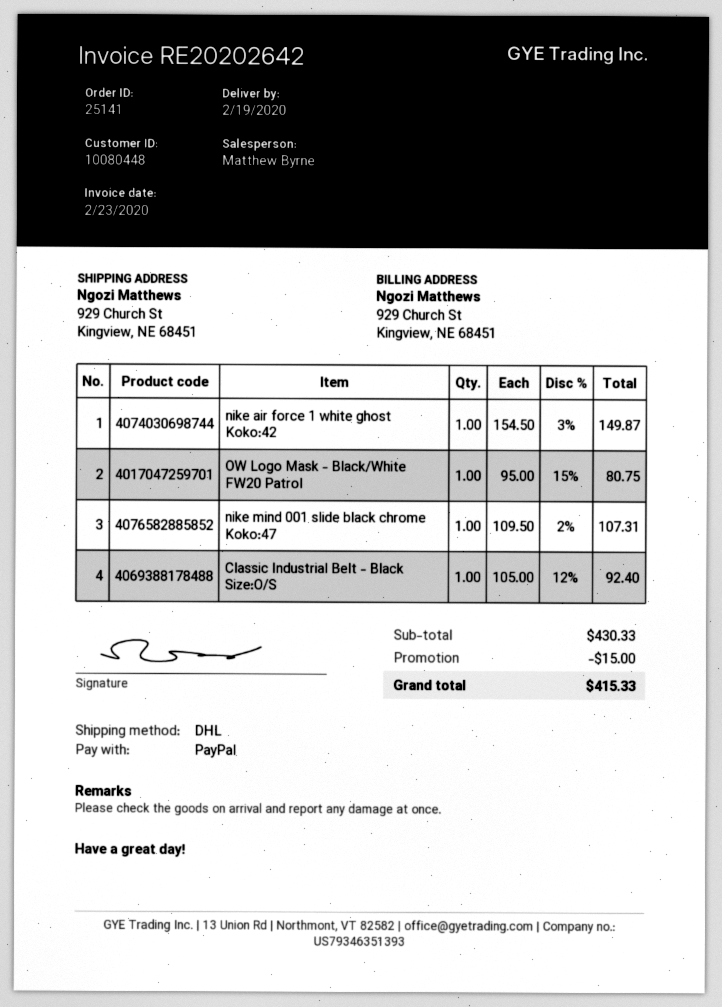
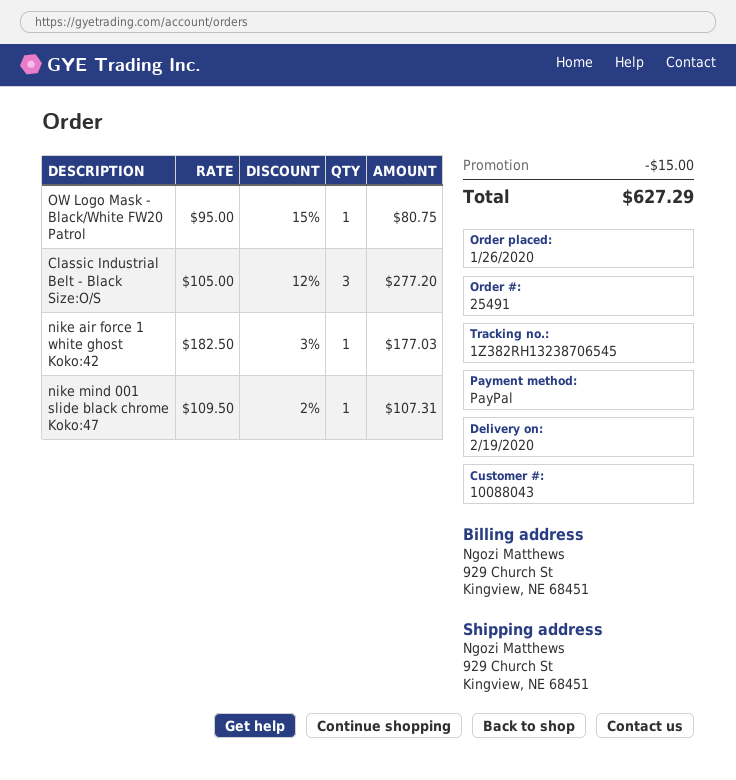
order number: 25141 -> 25491
customer number: 10080448 -> 10088043
nike air force 1 white ghost Koko:42: 1 x 154.50 - 3% = 149.87 -> 1 x 182.50 - 3% = 177.03
Classic Industrial Belt - Black Size:O/S: 1 x 105.00 - 12% = 92.40 -> 3 x 105.00 - 12% = 277.20
total: 415.33 -> 627.29

